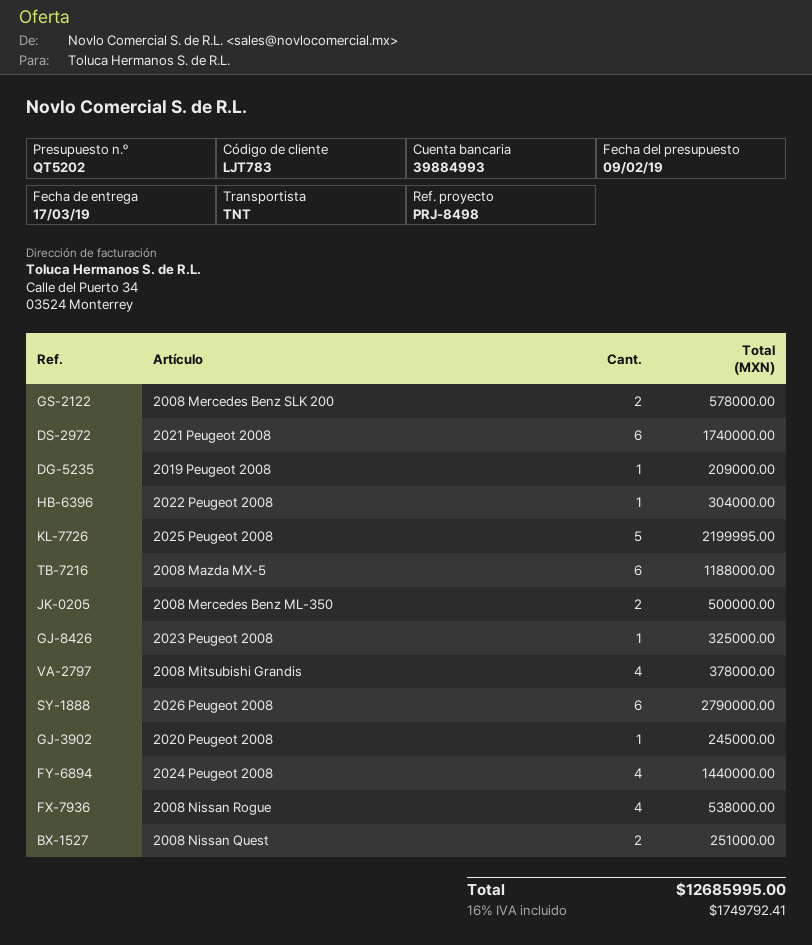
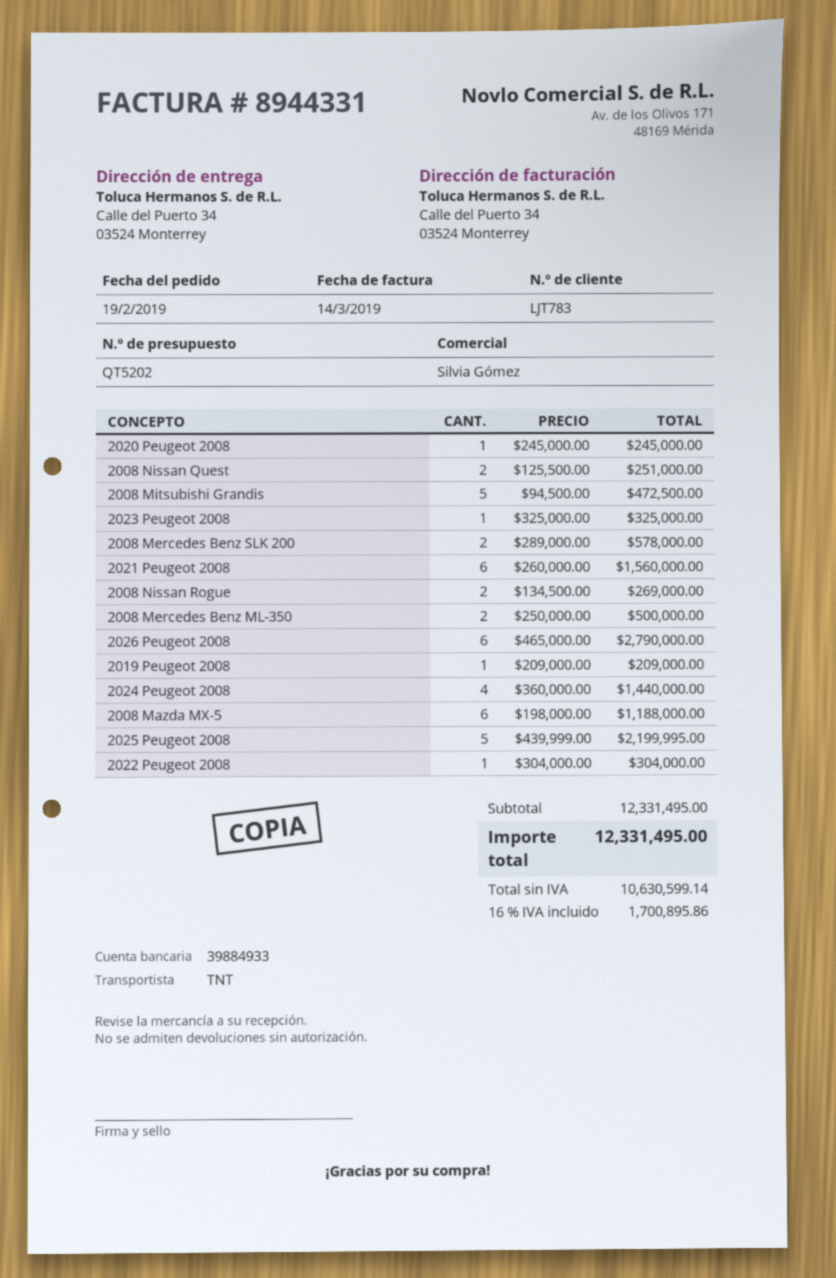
bank account: 39884993 -> 39884933
2021 Peugeot 2008: 6 for 1740000.00 -> 6 for 1560000.00
2008 Mitsubishi Grandis: 4 for 378000.00 -> 5 for 472500.00
2008 Nissan Rogue: 4 for 538000.00 -> 2 for 269000.00
tax: 16% = 1749792.41 -> 16% = 1700895.86
total: 12685995.00 -> 12331495.00

